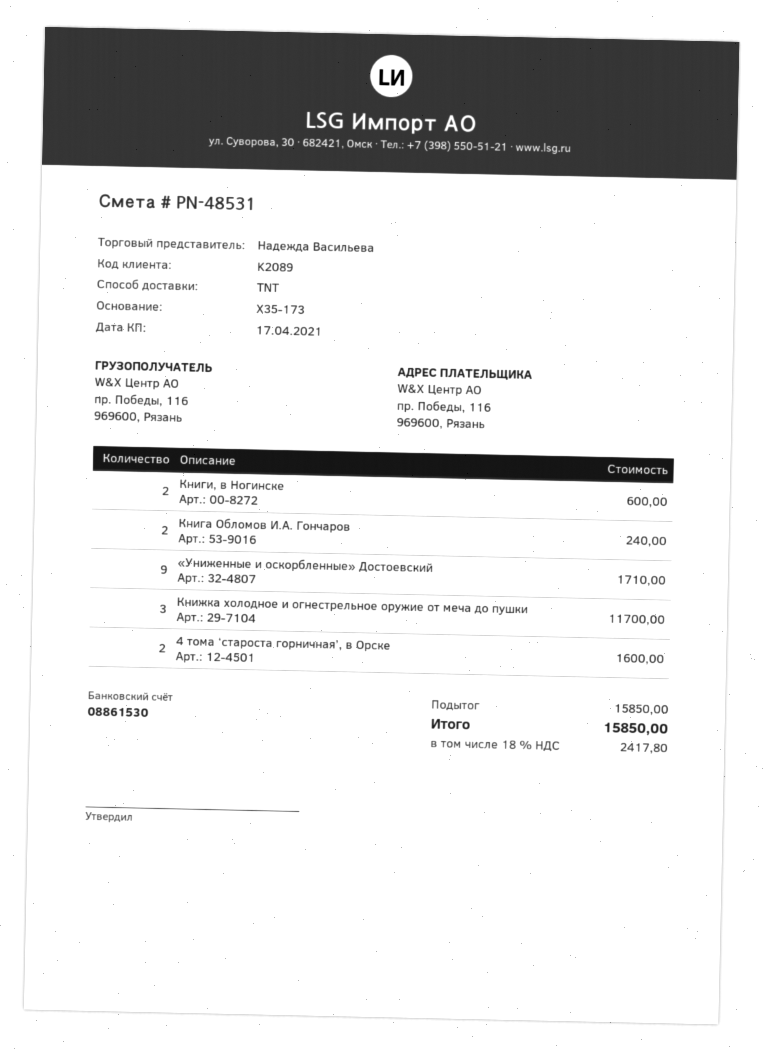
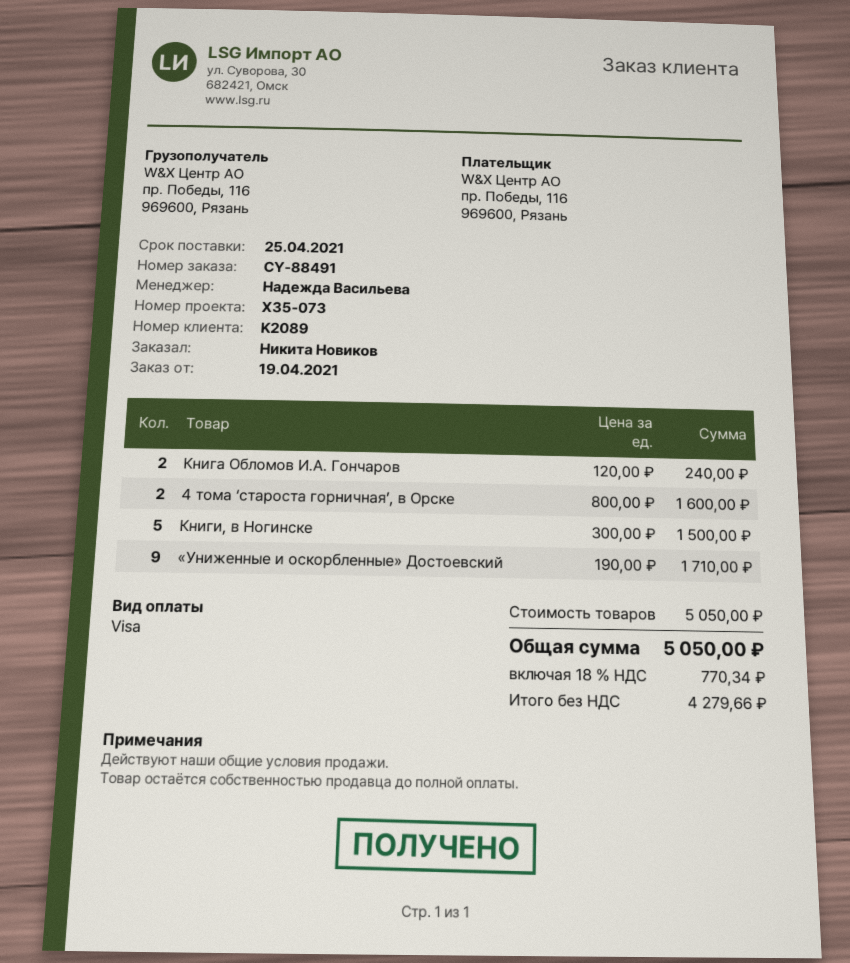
reference: X35-173 -> X35-073
Книги, в Ногинске: 2 for 600.00 -> 5 for 1500.00
Книжка холодное и огнестрельное оружие от меча до пушки: 3 for 11700.00 -> none
subtotal: 15850.00 -> 5050.00
tax: 18% = 2417.80 -> 18% = 770.34
total: 15850.00 -> 5050.00

